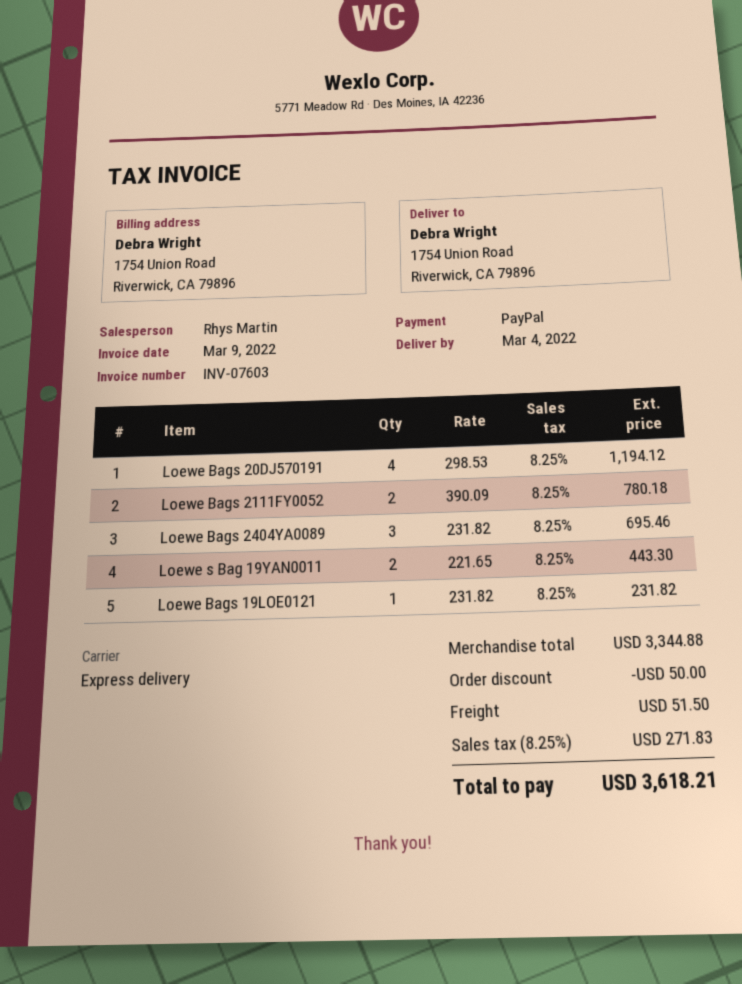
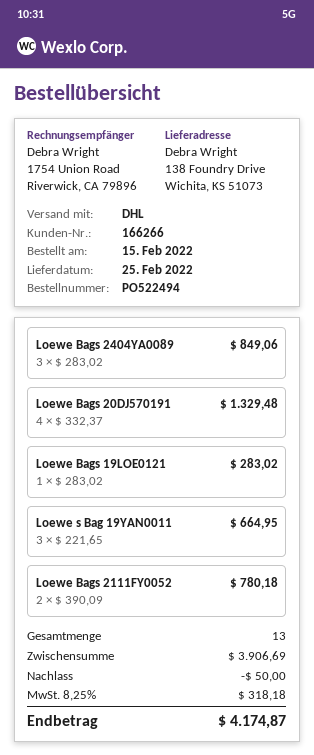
delivery date: 2022-03-04 -> 2022-02-25
shipping method: express -> DHL
ship to: 1754 Union Road, Riverwick, CA 79896 -> 138 Foundry Drive, Wichita, KS 51073
Loewe Bags 20DJ570191: 4 x 298.53 = 1194.12 -> 4 x 332.37 = 1329.48
Loewe Bags 2404YA0089: 3 x 231.82 = 695.46 -> 3 x 283.02 = 849.06
Loewe s Bag 19YAN0011: 2 x 221.65 = 443.30 -> 3 x 221.65 = 664.95
Loewe Bags 19LOE0121: 1 x 231.82 = 231.82 -> 1 x 283.02 = 283.02
subtotal: 3344.88 -> 3906.69
shipping: 51.50 -> none
tax: 8.25% = 271.83 -> 8.25% = 318.18
total: 3618.21 -> 4174.87

